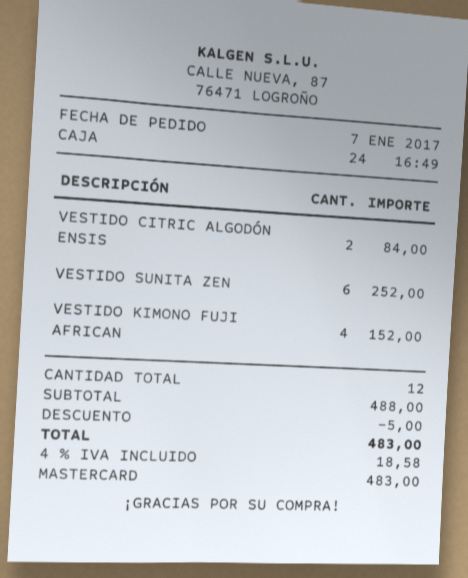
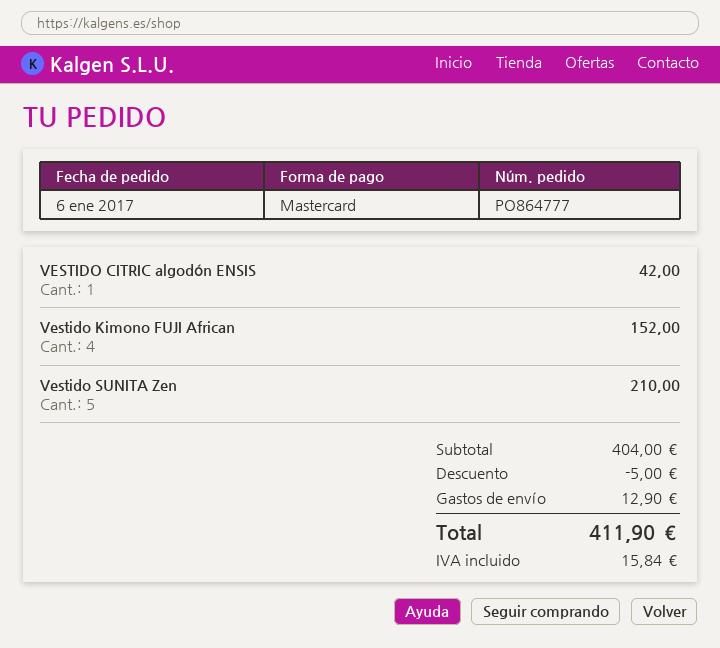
order date: 2017-01-07 -> 2017-01-06
VESTIDO CITRIC ALGODÓN ENSIS: 2 for 84.00 -> 1 for 42.00
VESTIDO SUNITA ZEN: 6 for 252.00 -> 5 for 210.00
subtotal: 488.00 -> 404.00
shipping: none -> 12.90
tax: 18.58 -> 15.84
total: 483.00 -> 411.90

